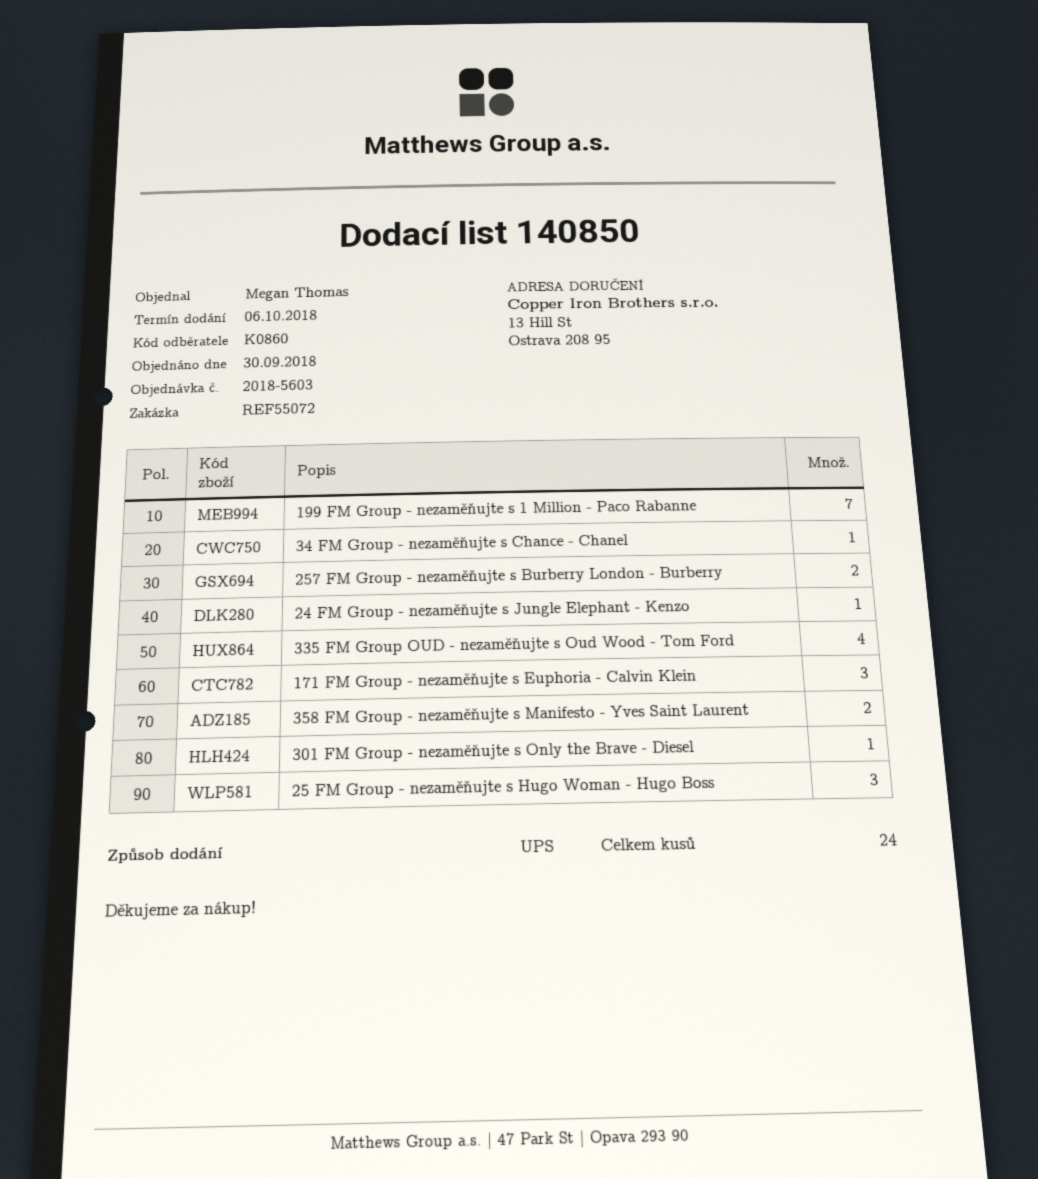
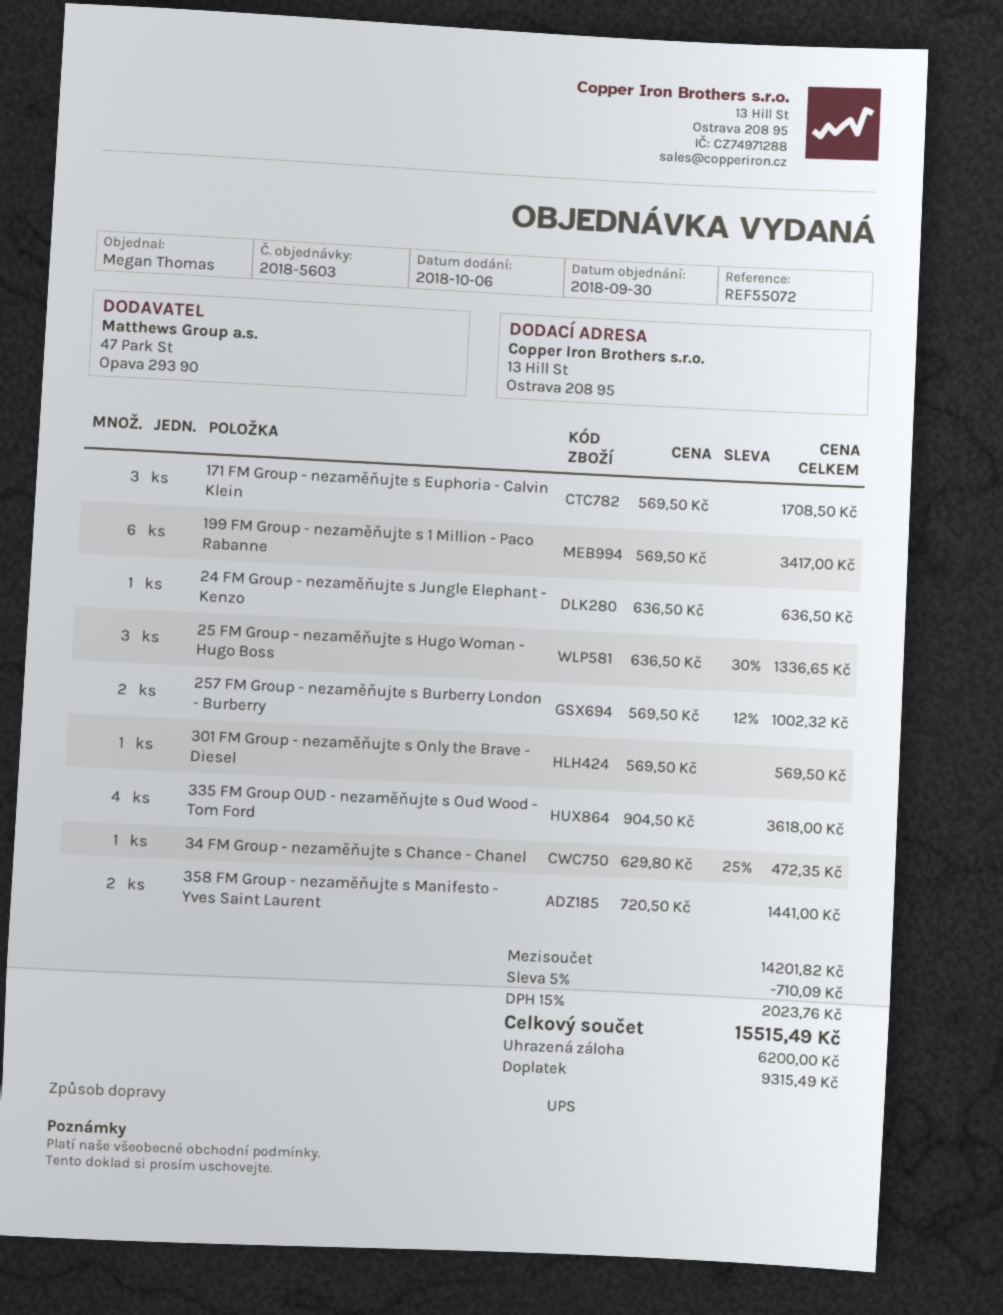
199 FM Group - nezaměňujte s 1 Million - Paco Rabanne: 7 -> 6

